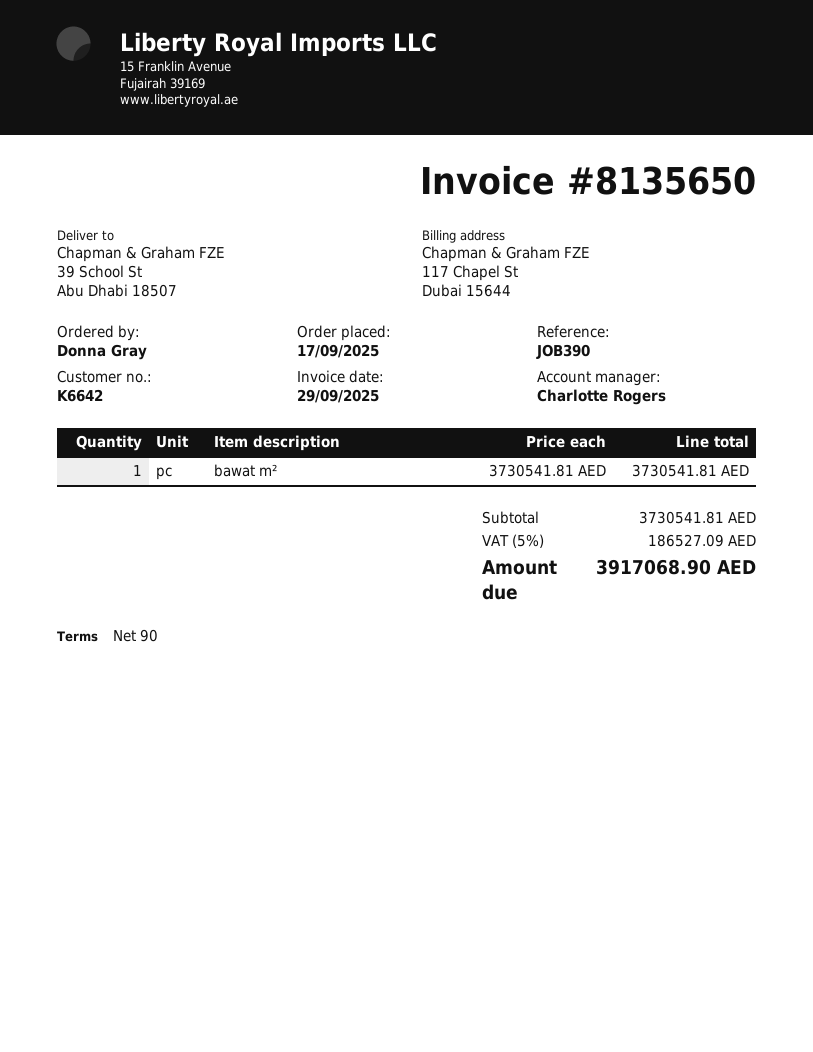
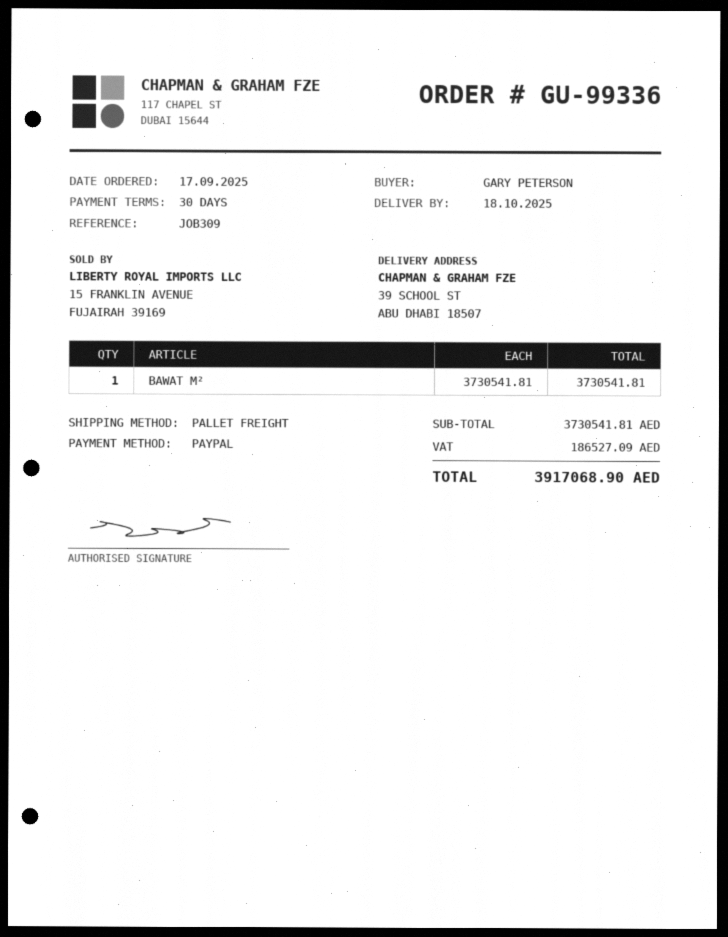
payment terms: 90 days -> 30 days
reference: JOB390 -> JOB309
ordered by: Donna Gray -> GARY PETERSON

